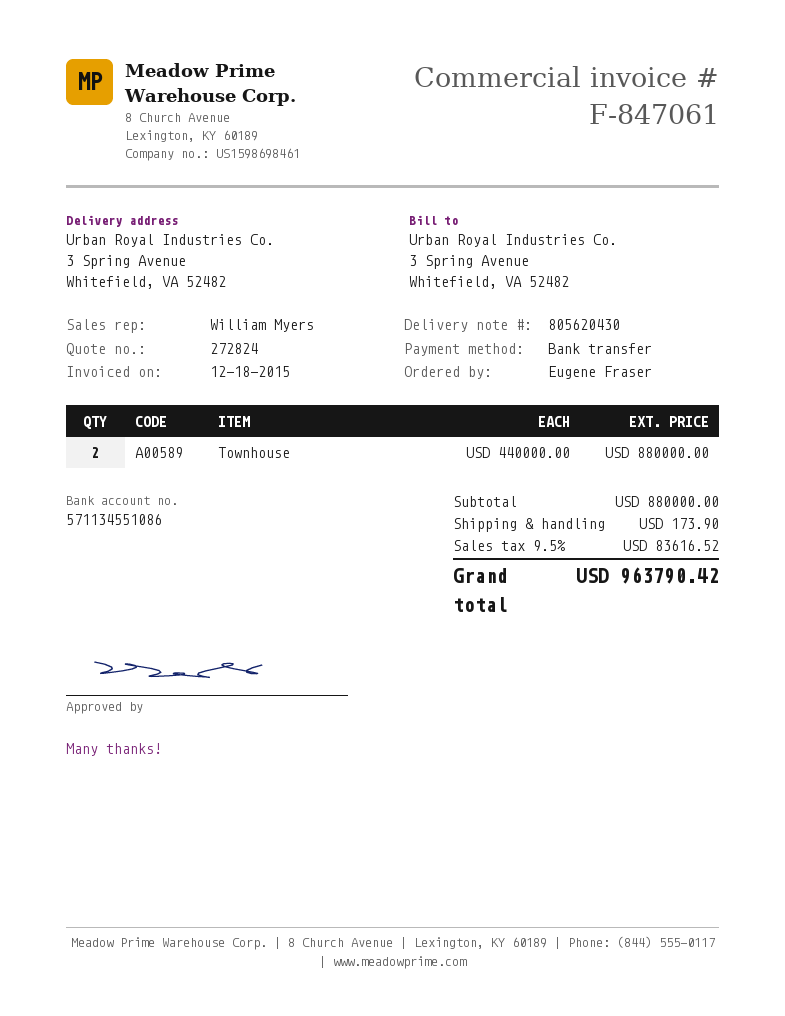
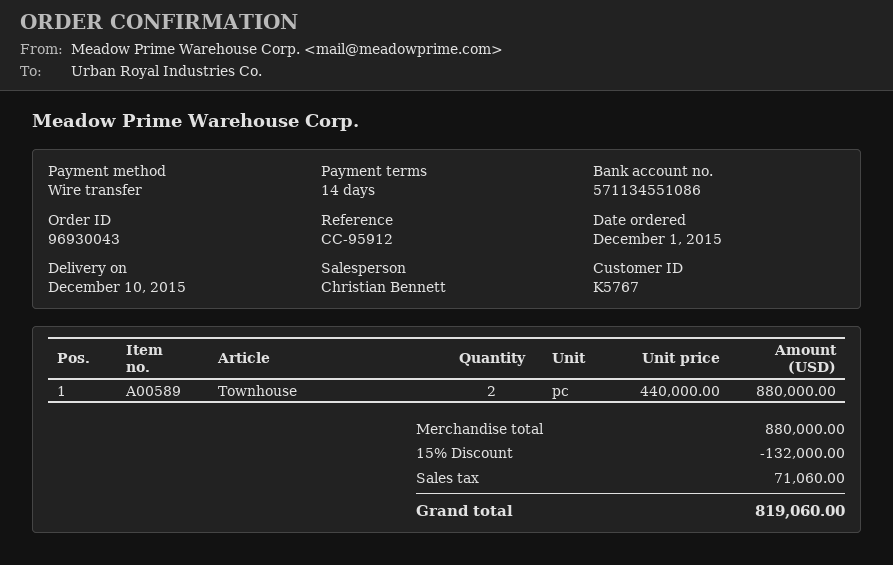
sales rep: William Myers -> Christian Bennett
discount: none -> 15% = 132000.00
shipping: 173.90 -> none
tax: 83616.52 -> 71060.00
total: 963790.42 -> 819060.00

